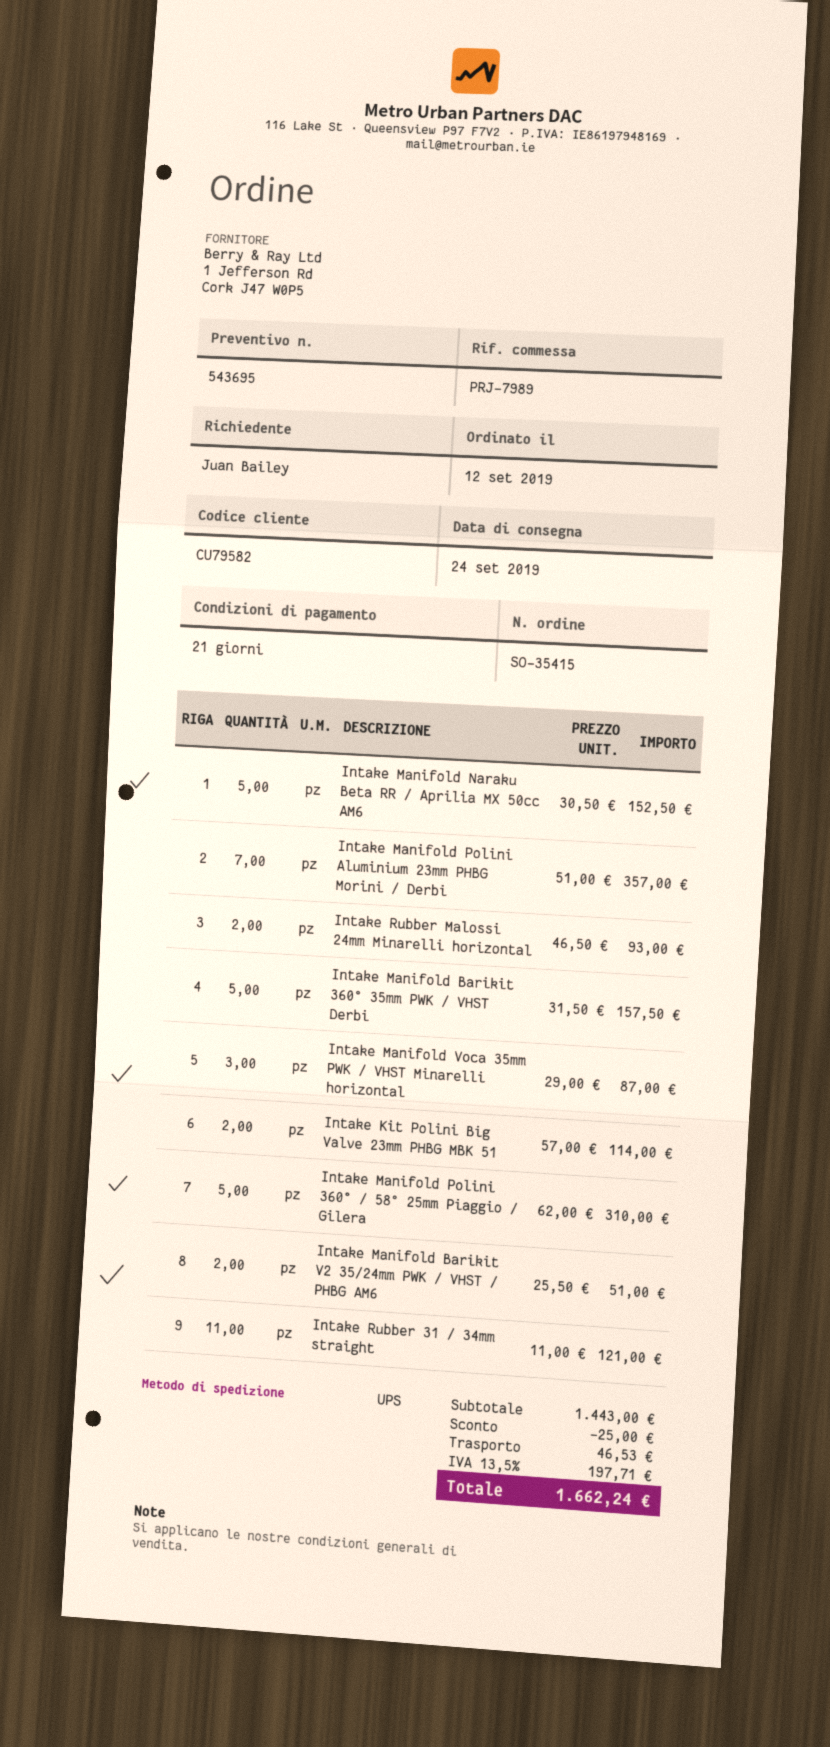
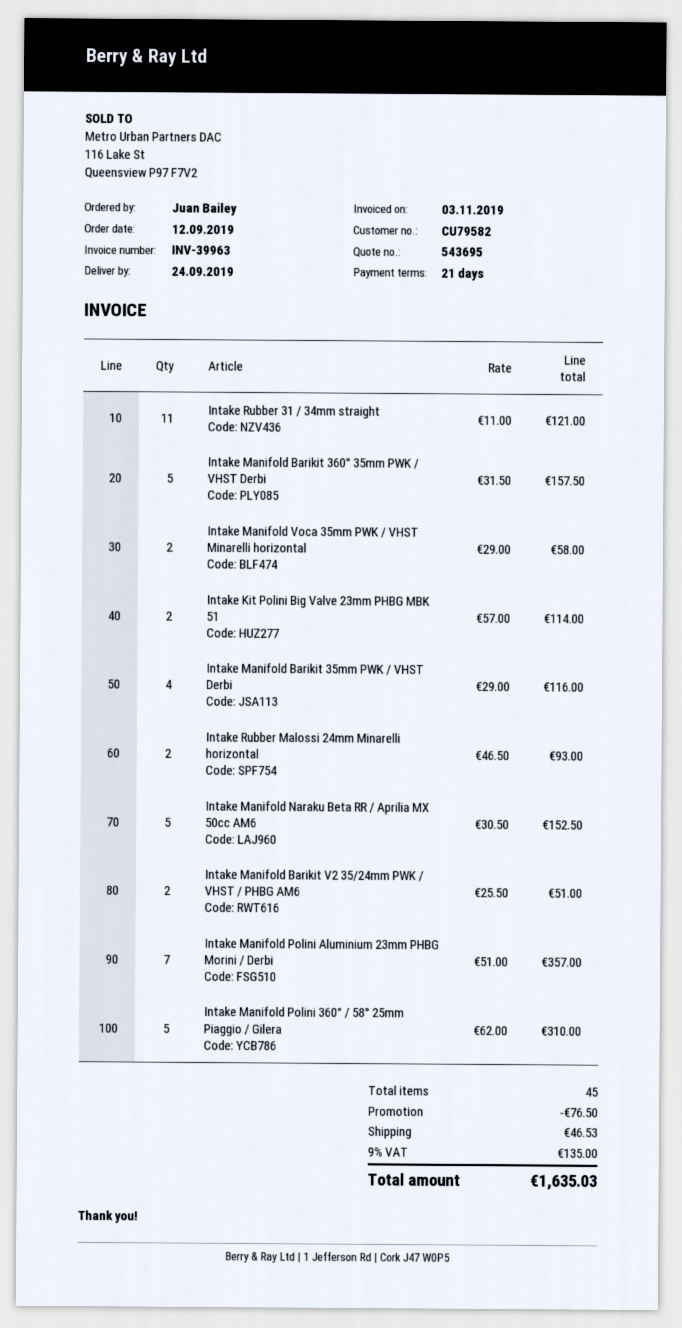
Intake Manifold Voca 35mm PWK / VHST Minarelli horizontal: 3 x 29.00 = 87.00 -> 2 x 29.00 = 58.00
Intake Manifold Barikit 35mm PWK / VHST Derbi: none -> 4 x 29.00 = 116.00
discount: 25.00 -> 76.50
tax: 13.5% = 197.71 -> 9% = 135.00
total: 1662.24 -> 1635.03

